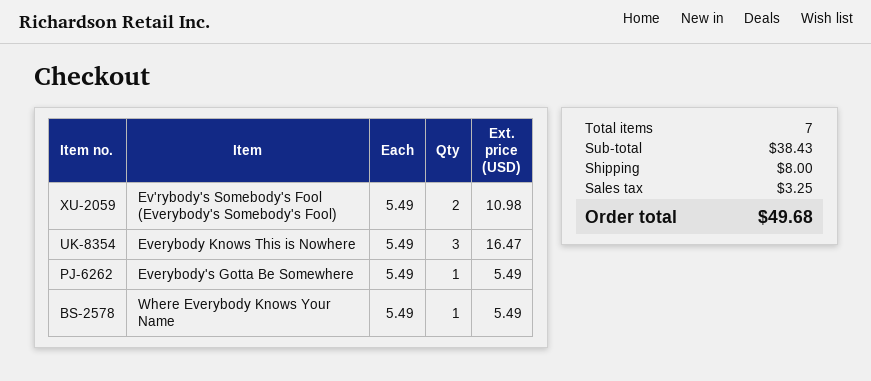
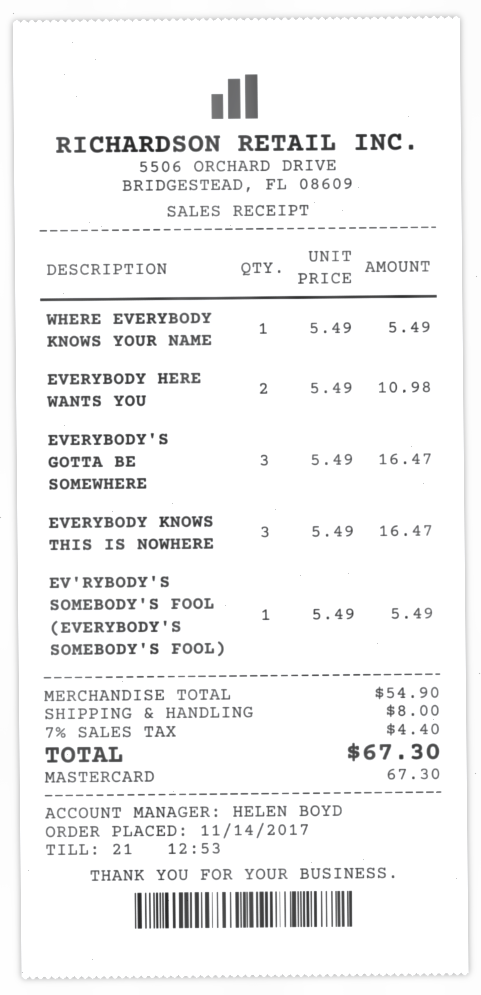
Ev'rybody's Somebody's Fool (Everybody's Somebody's Fool): 2 x 5.49 = 10.98 -> 1 x 5.49 = 5.49
Everybody's Gotta Be Somewhere: 1 x 5.49 = 5.49 -> 3 x 5.49 = 16.47
EVERYBODY HERE WANTS YOU: none -> 2 x 5.49 = 10.98
subtotal: 38.43 -> 54.90
tax: 3.25 -> 4.40
total: 49.68 -> 67.30

